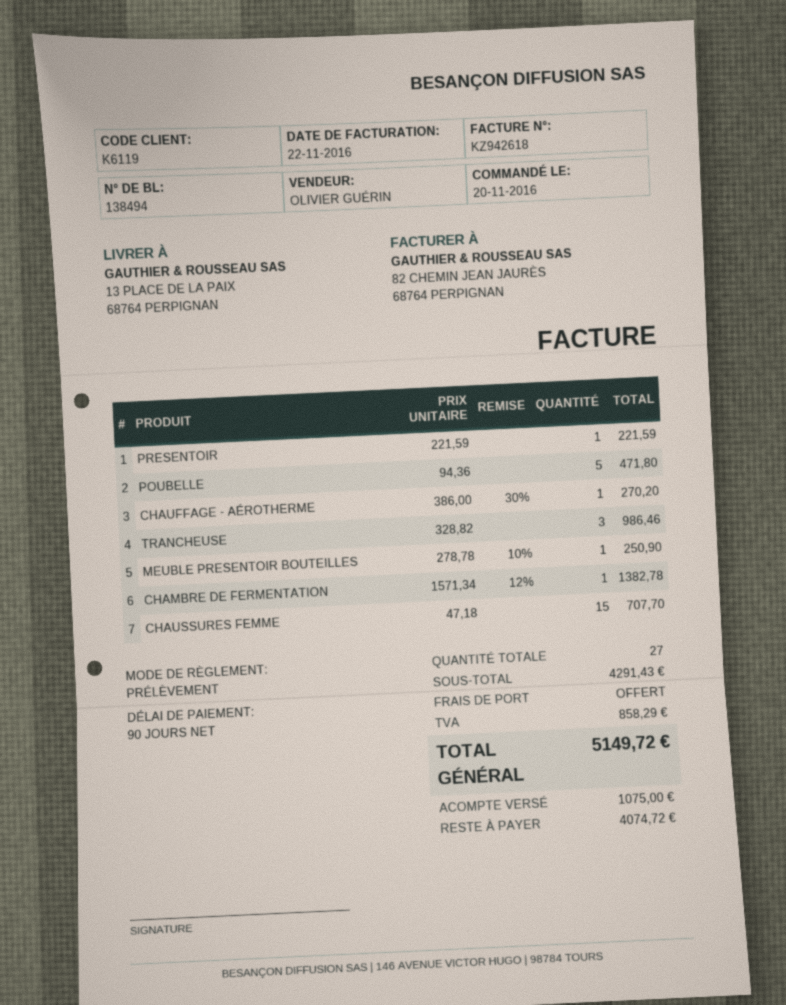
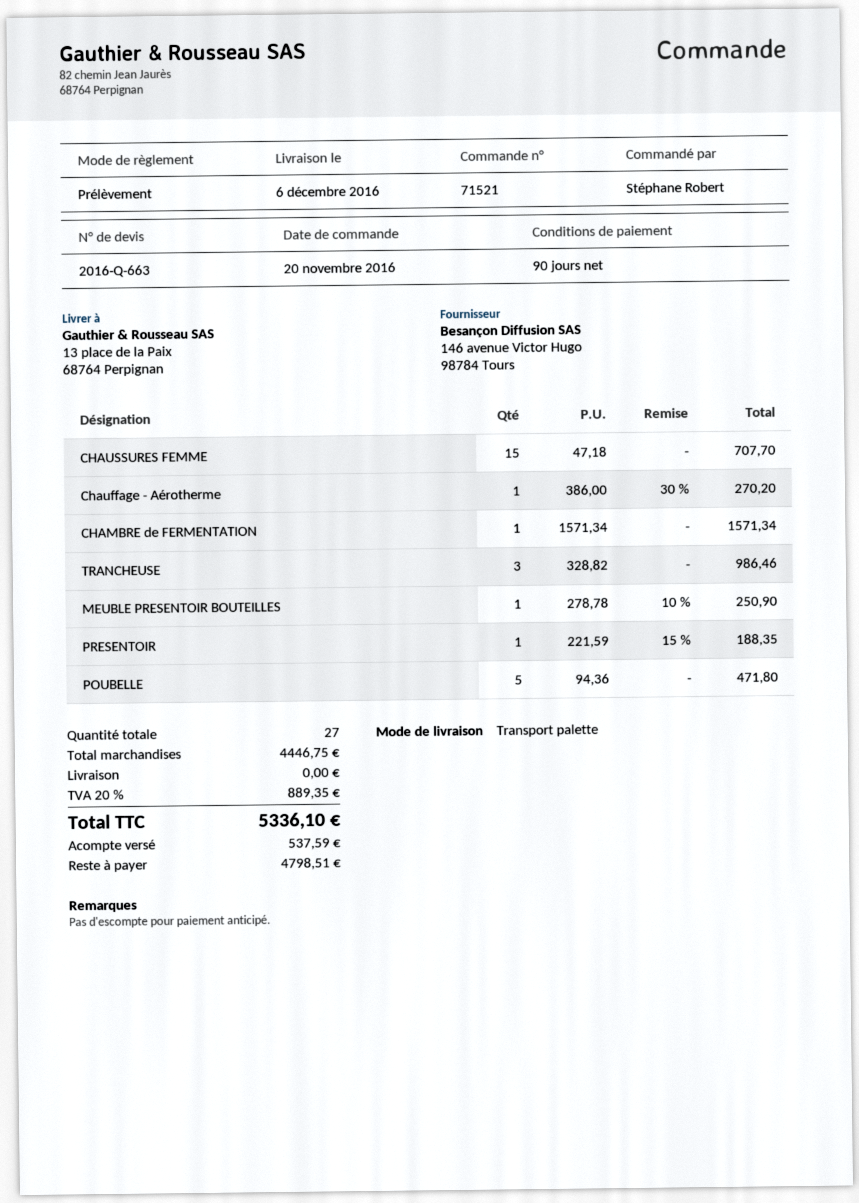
PRESENTOIR: 1 x 221.59 = 221.59 -> 1 x 221.59 - 15% = 188.35
CHAMBRE DE FERMENTATION: 1 x 1571.34 - 12% = 1382.78 -> 1 x 1571.34 = 1571.34
subtotal: 4291.43 -> 4446.75
tax: 858.29 -> 889.35
total: 5149.72 -> 5336.10
deposit: 1075.00 -> 537.59
balance: 4074.72 -> 4798.51

